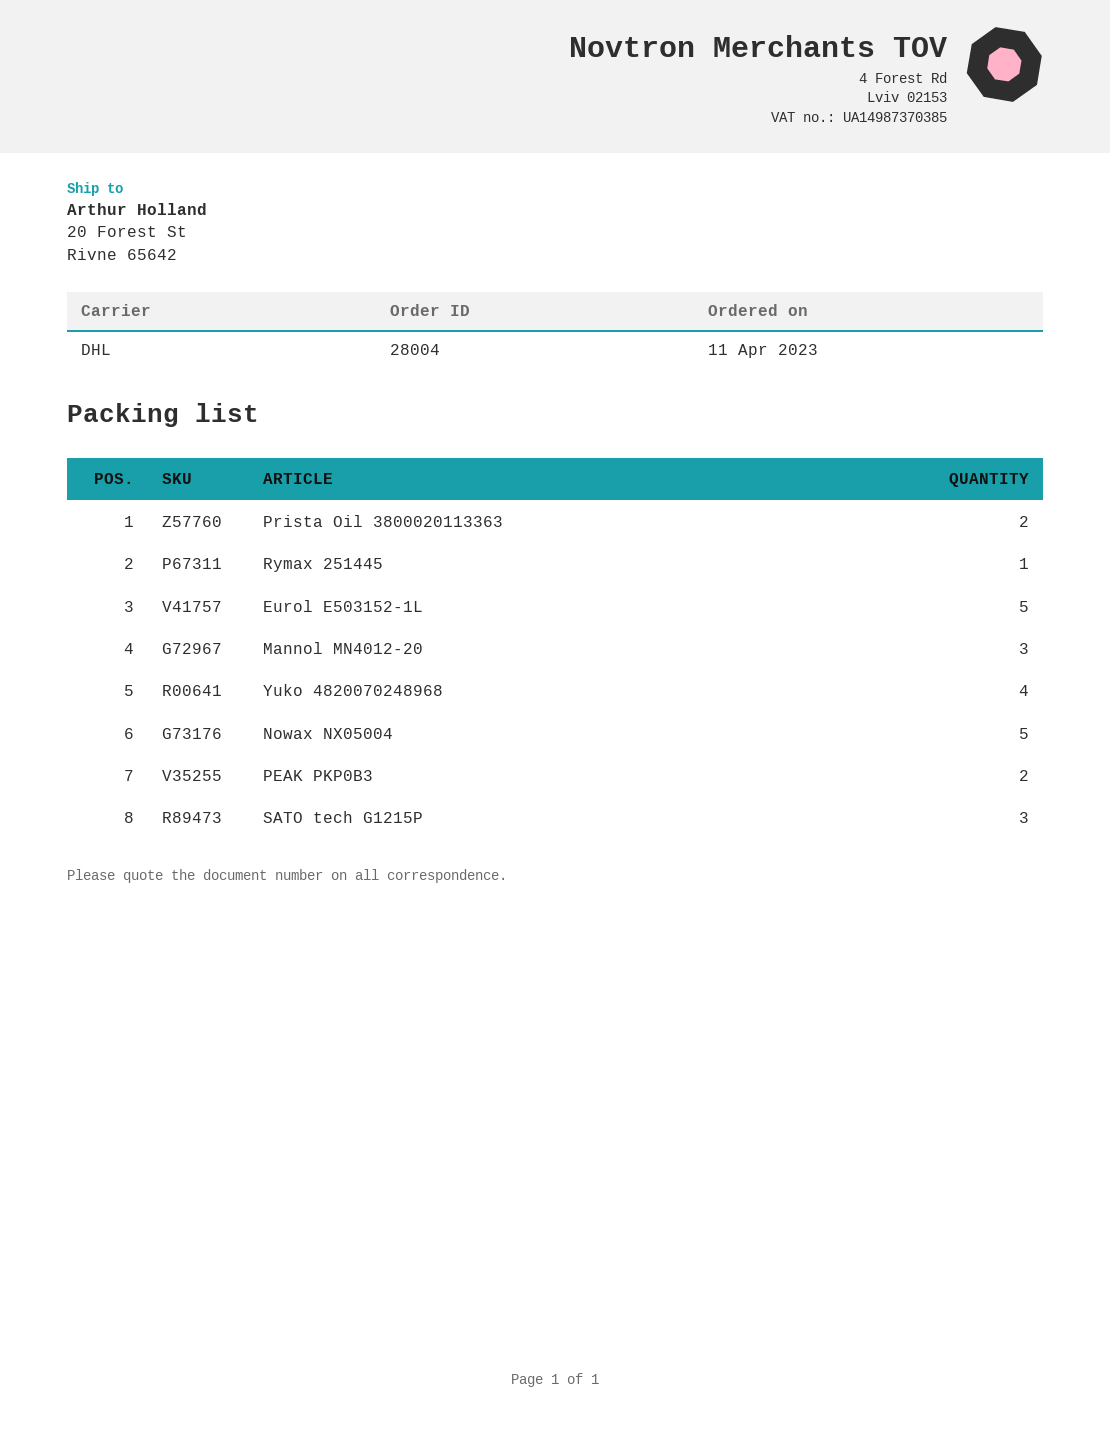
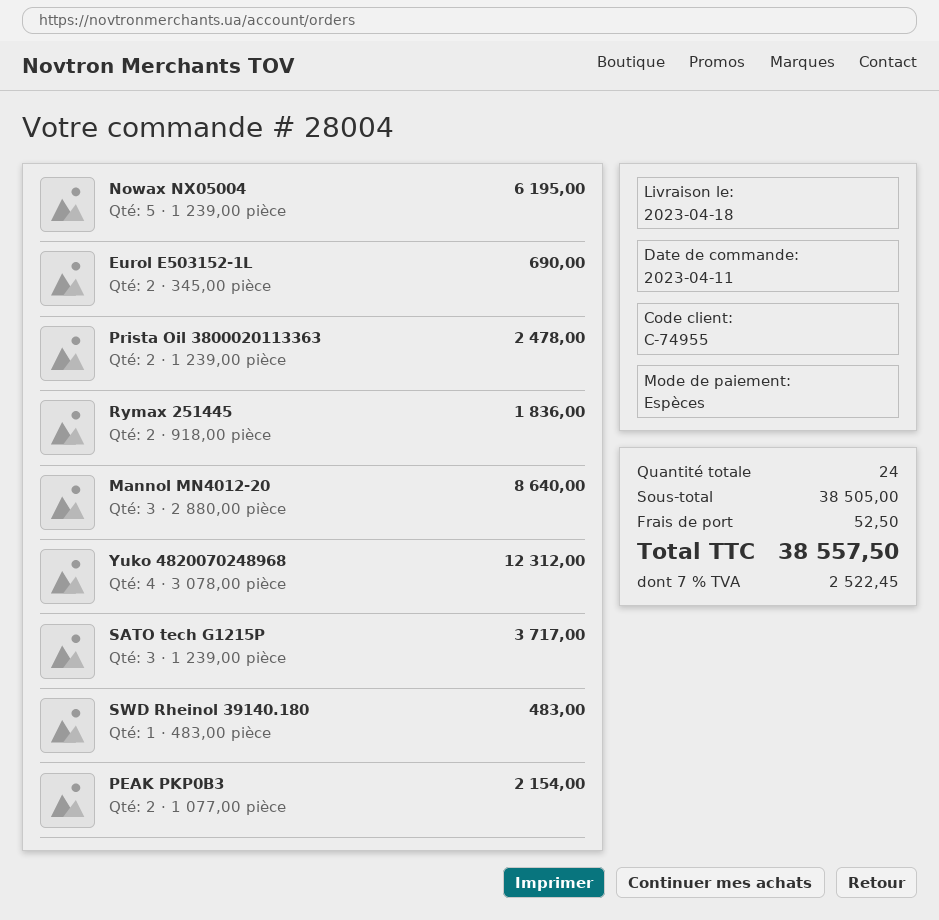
Rymax 251445: 1 -> 2
Eurol E503152-1L: 5 -> 2
SWD Rheinol 39140.180: none -> 1

